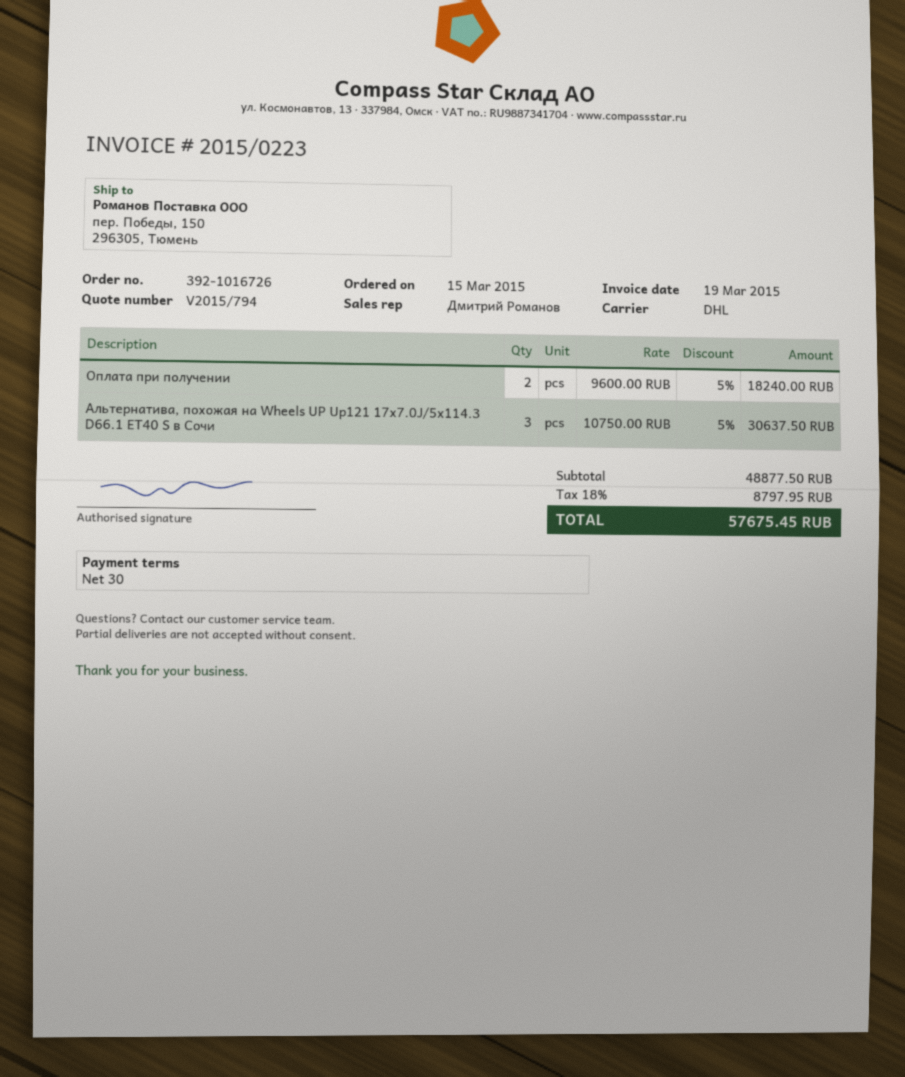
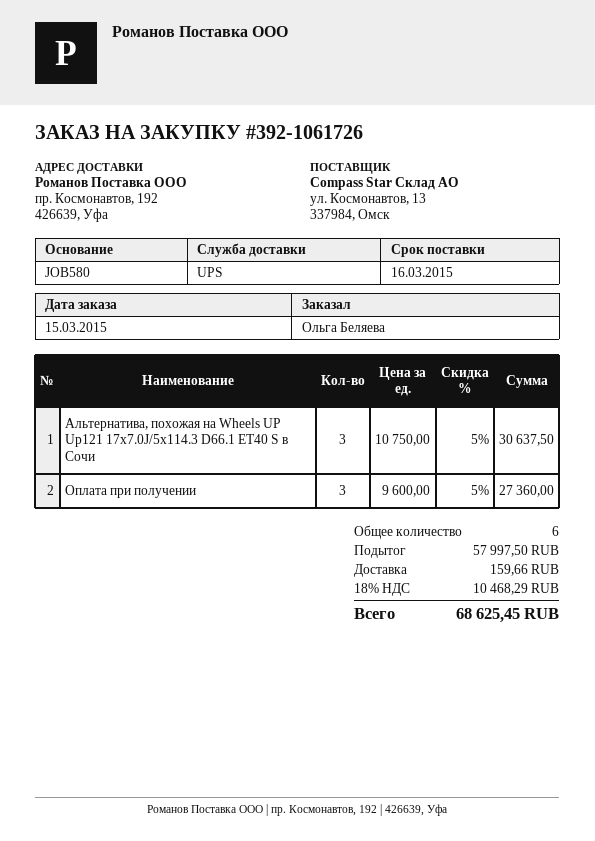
order number: 392-1016726 -> 392-1061726
shipping method: DHL -> UPS
ship to: пер. Победы, 150, 296305, Тюмень -> пр. Космонавтов, 192, 426639, Уфа
Оплата при получении: 2 x 9600.00 - 5% = 18240.00 -> 3 x 9600.00 - 5% = 27360.00
subtotal: 48877.50 -> 57997.50
shipping: none -> 159.66
tax: 18% = 8797.95 -> 18% = 10468.29
total: 57675.45 -> 68625.45

